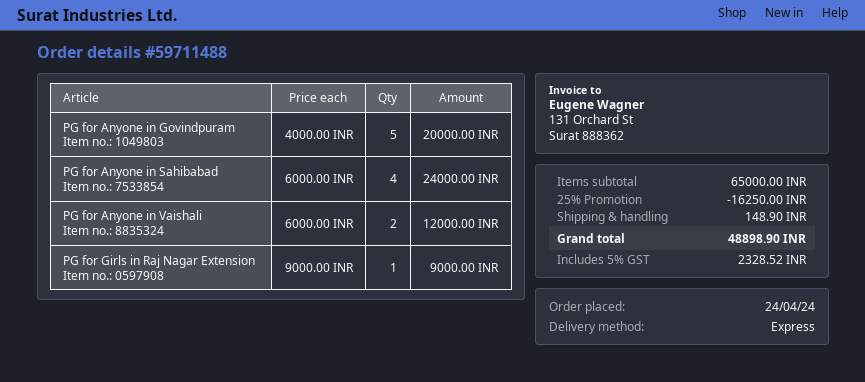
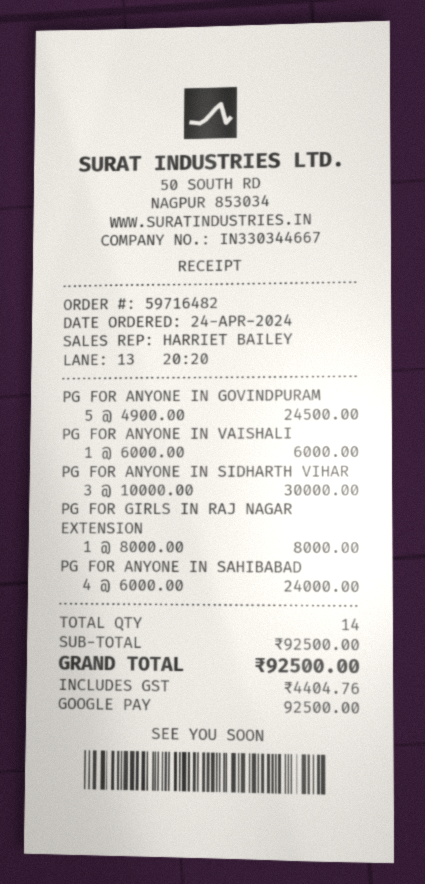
order number: 59711488 -> 59716482
PG for Anyone in Govindpuram: 5 x 4000.00 = 20000.00 -> 5 x 4900.00 = 24500.00
PG for Anyone in Vaishali: 2 x 6000.00 = 12000.00 -> 1 x 6000.00 = 6000.00
PG for Girls in Raj Nagar Extension: 1 x 9000.00 = 9000.00 -> 1 x 8000.00 = 8000.00
PG FOR ANYONE IN SIDHARTH VIHAR: none -> 3 x 10000.00 = 30000.00
subtotal: 65000.00 -> 92500.00
discount: 25% = 16250.00 -> none
shipping: 148.90 -> none
tax: 2328.52 -> 4404.76
total: 48898.90 -> 92500.00

